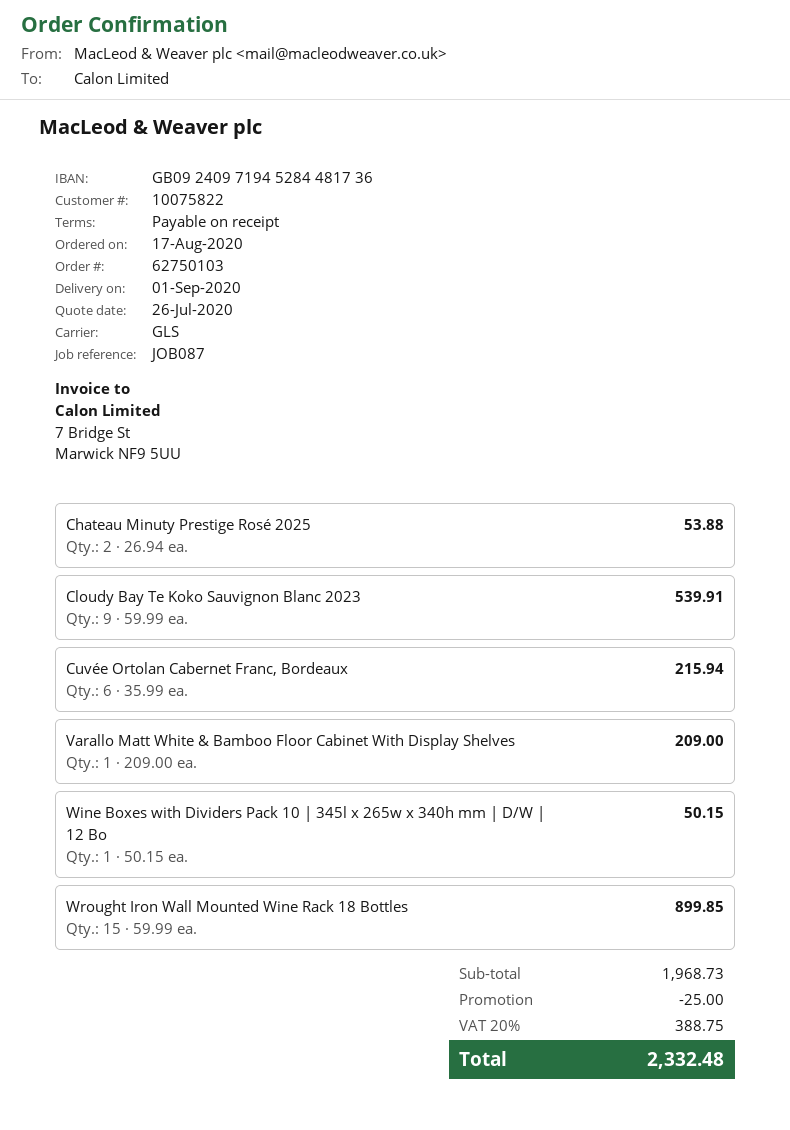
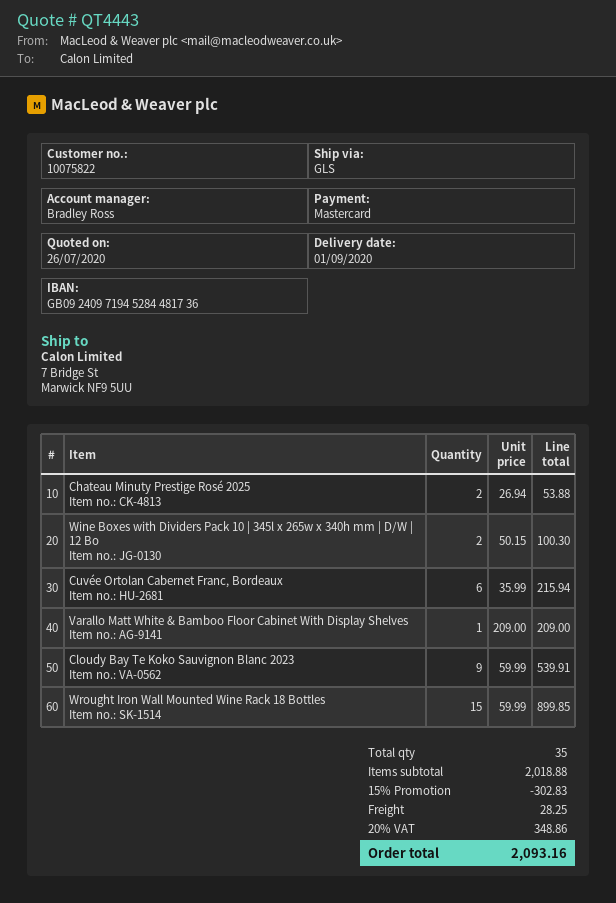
Wine Boxes with Dividers Pack 10 | 345l x 265w x 340h mm | D/W | 12 Bo: 1 x 50.15 = 50.15 -> 2 x 50.15 = 100.30
subtotal: 1968.73 -> 2018.88
discount: 25.00 -> 302.83
shipping: none -> 28.25
tax: 20% = 388.75 -> 20% = 348.86
total: 2332.48 -> 2093.16

